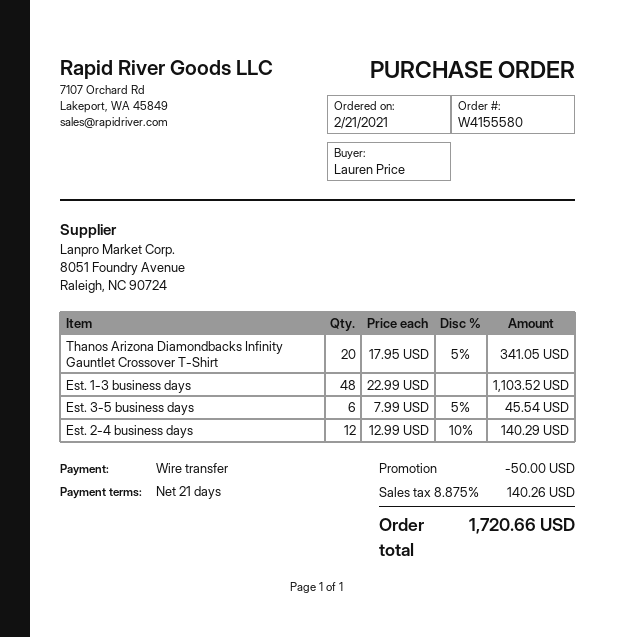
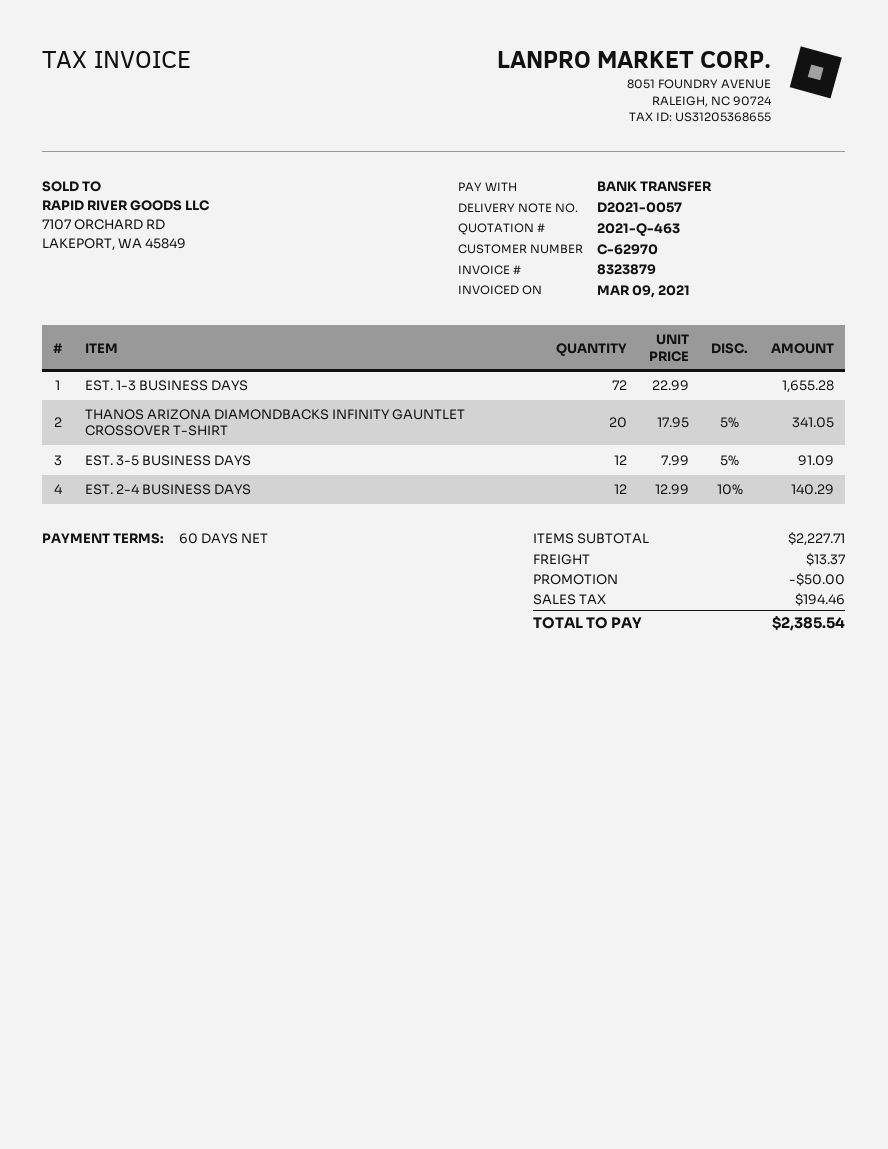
payment terms: 21 days -> 60 days
Est. 1-3 business days: 48 x 22.99 = 1103.52 -> 72 x 22.99 = 1655.28
Est. 3-5 business days: 6 x 7.99 - 5% = 45.54 -> 12 x 7.99 - 5% = 91.09
shipping: none -> 13.37
tax: 140.26 -> 194.46
total: 1720.66 -> 2385.54

